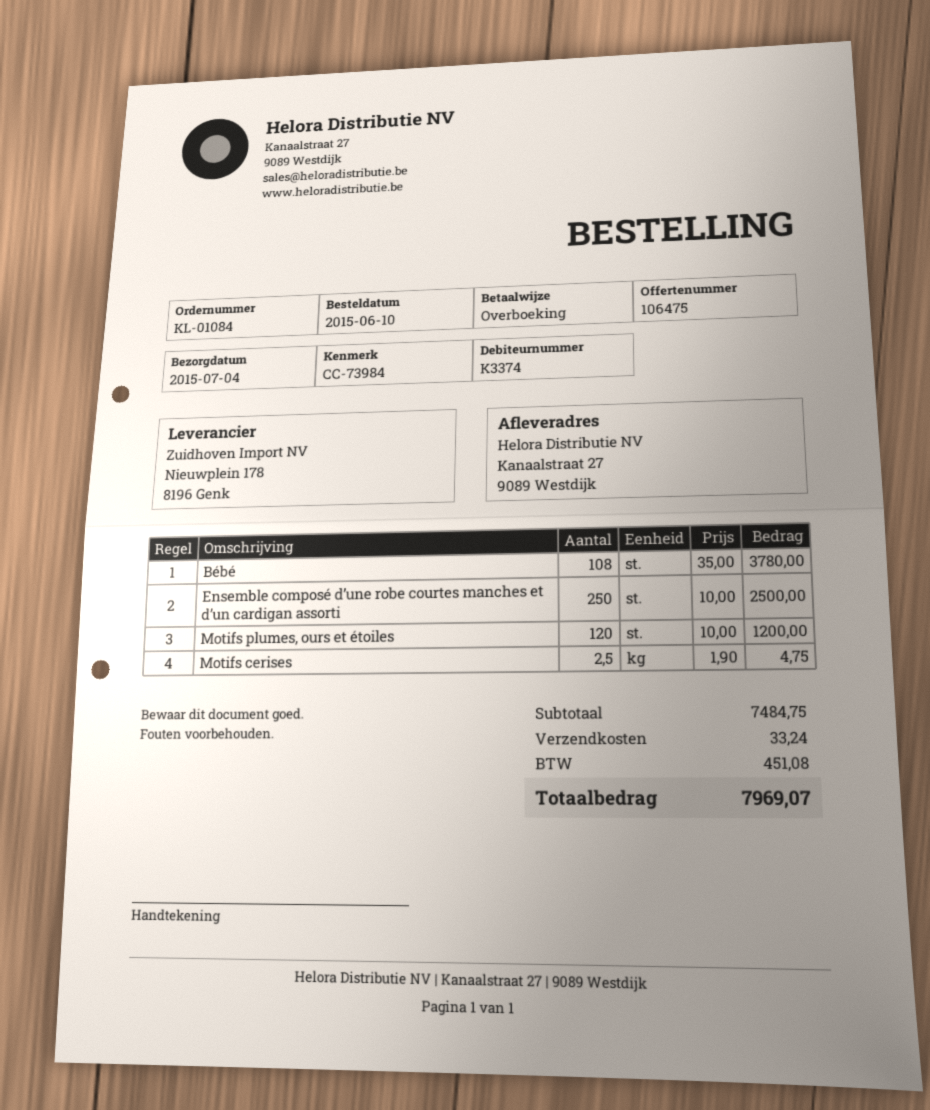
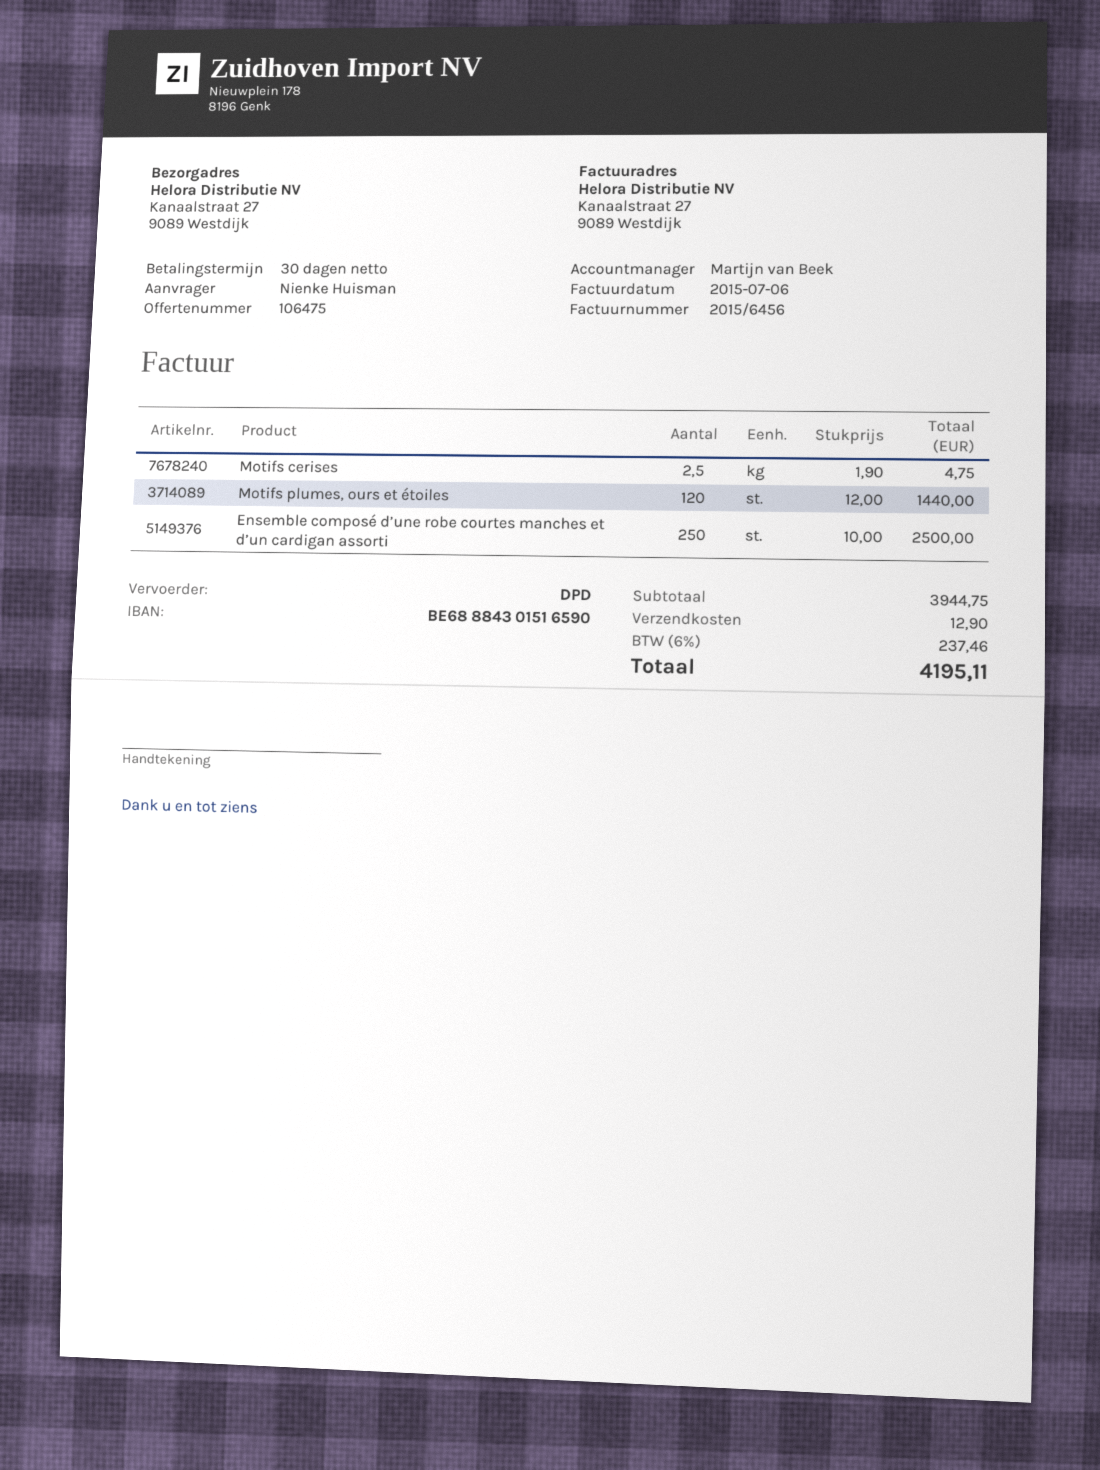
Bébé: 108 x 35.00 = 3780.00 -> none
Motifs plumes, ours et étoiles: 120 x 10.00 = 1200.00 -> 120 x 12.00 = 1440.00
subtotal: 7484.75 -> 3944.75
shipping: 33.24 -> 12.90
tax: 451.08 -> 237.46
total: 7969.07 -> 4195.11

